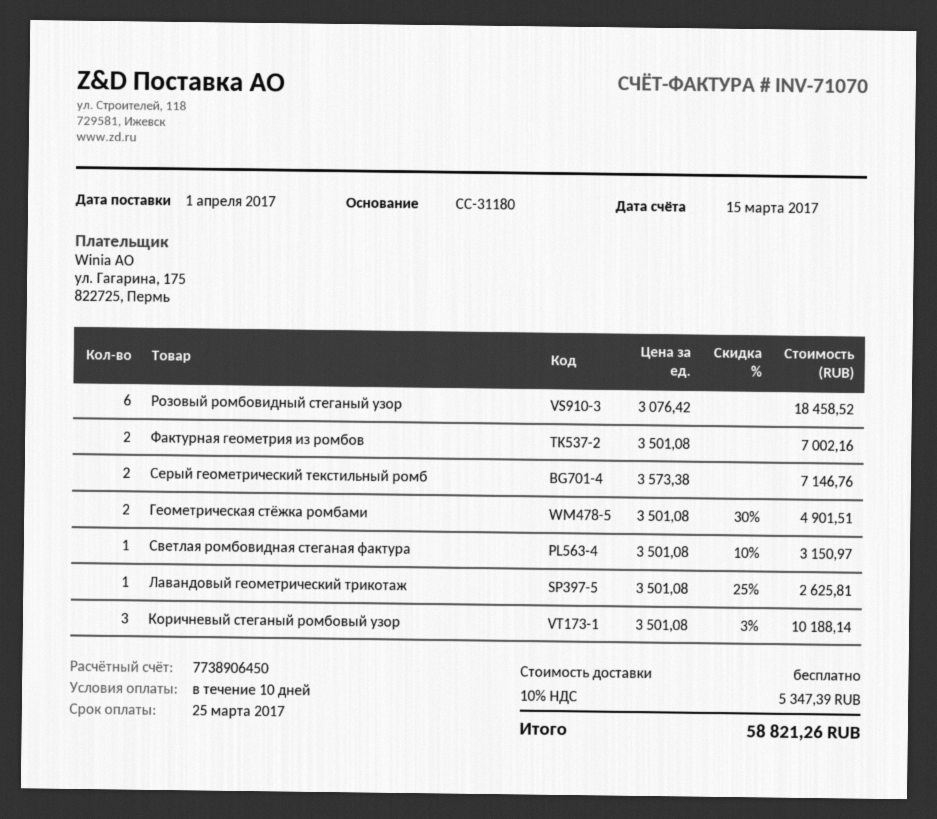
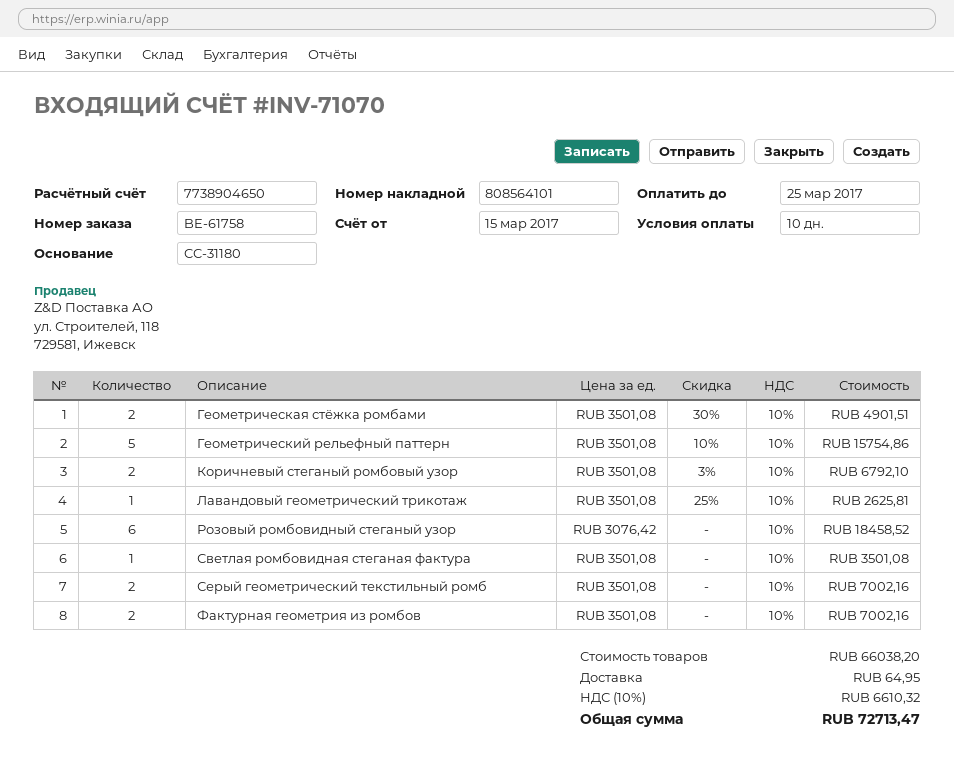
bank account: 7738906450 -> 7738904650
Серый геометрический текстильный ромб: 2 x 3573.38 = 7146.76 -> 2 x 3501.08 = 7002.16
Светлая ромбовидная стеганая фактура: 1 x 3501.08 - 10% = 3150.97 -> 1 x 3501.08 = 3501.08
Коричневый стеганый ромбовый узор: 3 x 3501.08 - 3% = 10188.14 -> 2 x 3501.08 - 3% = 6792.10
Геометрический рельефный паттерн: none -> 5 x 3501.08 - 10% = 15754.86
shipping: 0.00 -> 64.95
tax: 10% = 5347.39 -> 10% = 6610.32
total: 58821.26 -> 72713.47

